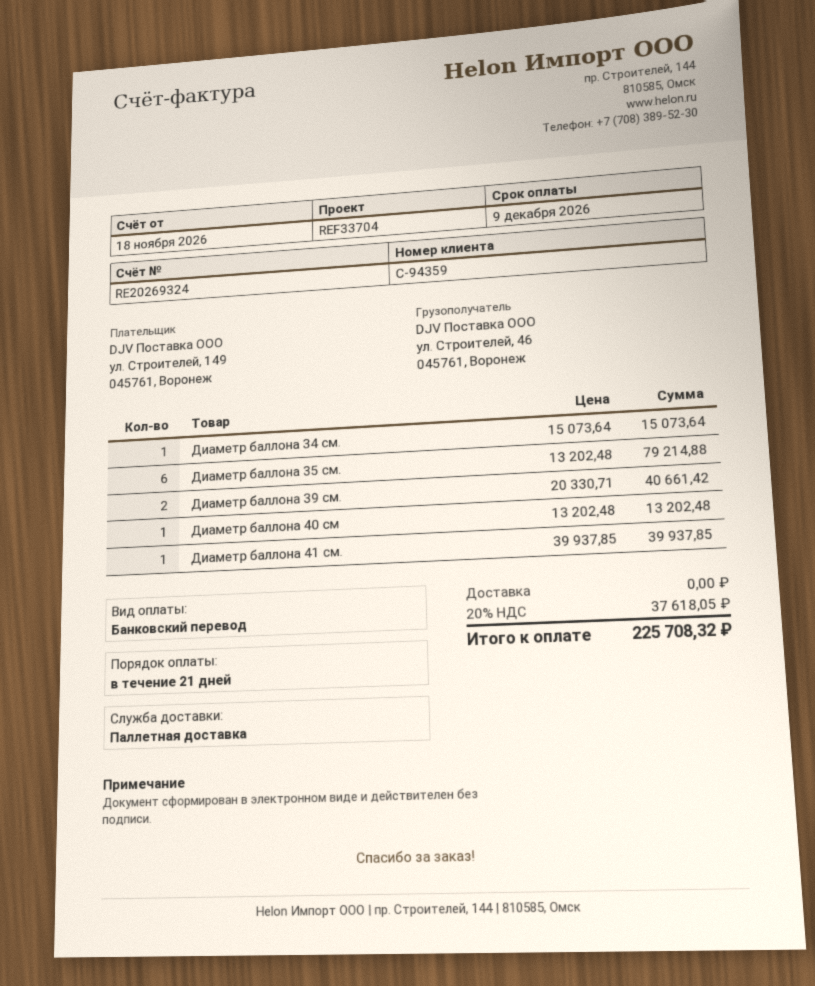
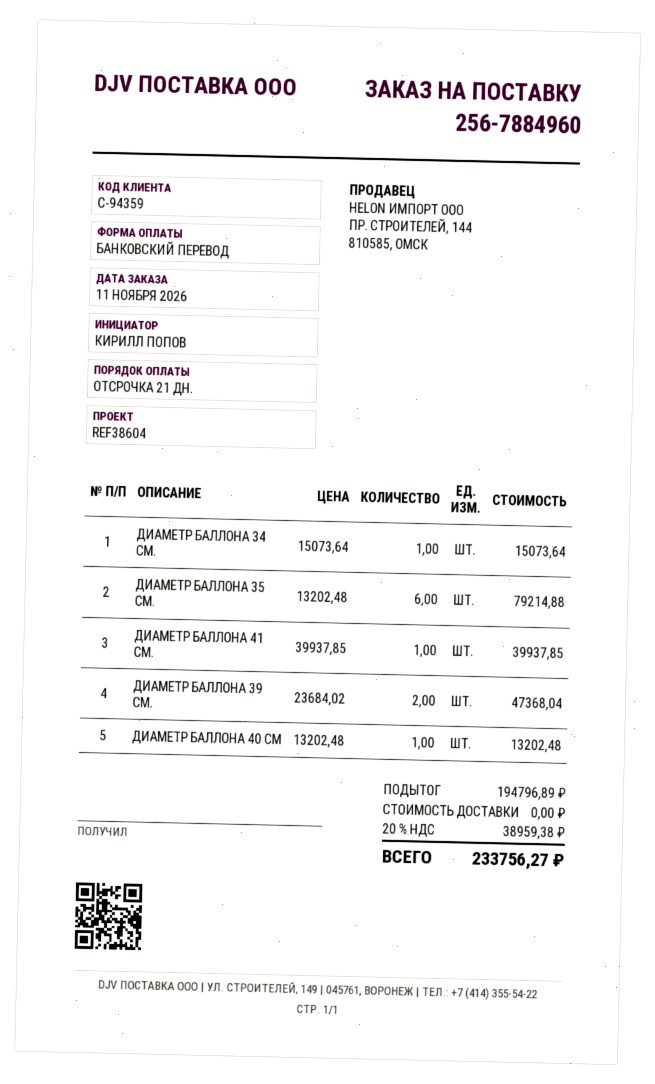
reference: REF33704 -> REF38604
Диаметр баллона 39 см.: 2 x 20330.71 = 40661.42 -> 2 x 23684.02 = 47368.04
tax: 20% = 37618.05 -> 20% = 38959.38
total: 225708.32 -> 233756.27

